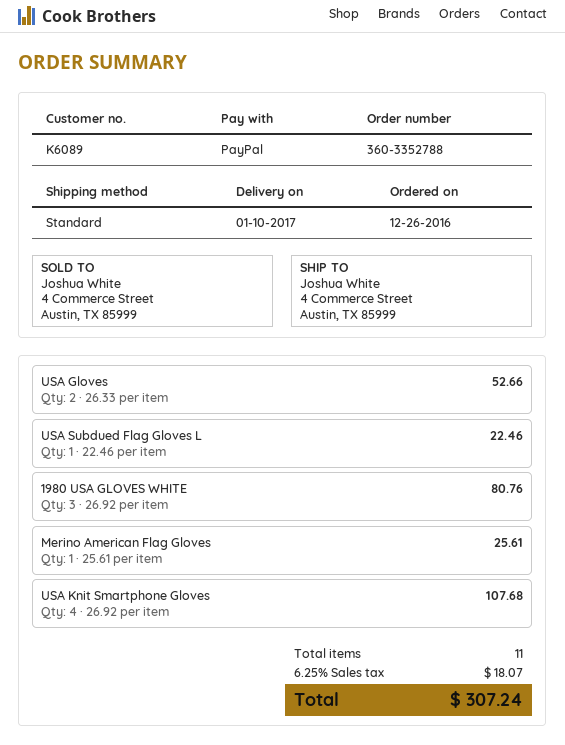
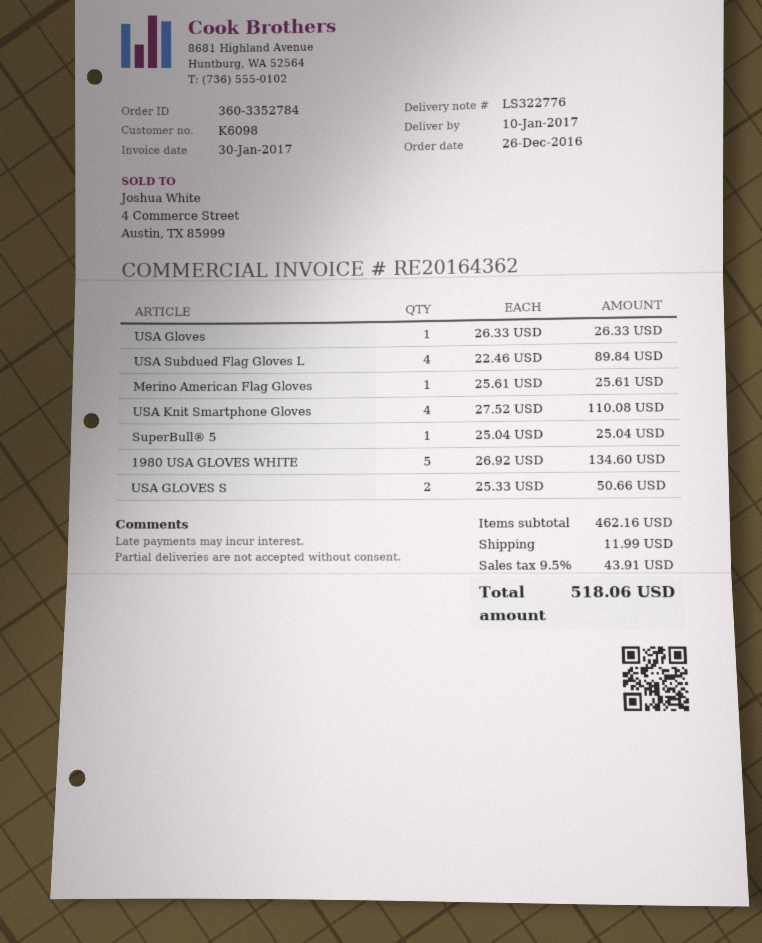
order number: 360-3352788 -> 360-3352784
customer number: K6089 -> K6098
USA Gloves: 2 x 26.33 = 52.66 -> 1 x 26.33 = 26.33
USA Subdued Flag Gloves L: 1 x 22.46 = 22.46 -> 4 x 22.46 = 89.84
1980 USA GLOVES WHITE: 3 x 26.92 = 80.76 -> 5 x 26.92 = 134.60
USA Knit Smartphone Gloves: 4 x 26.92 = 107.68 -> 4 x 27.52 = 110.08
SuperBull® 5: none -> 1 x 25.04 = 25.04
USA GLOVES S: none -> 2 x 25.33 = 50.66
shipping: none -> 11.99
tax: 6.25% = 18.07 -> 9.5% = 43.91
total: 307.24 -> 518.06

